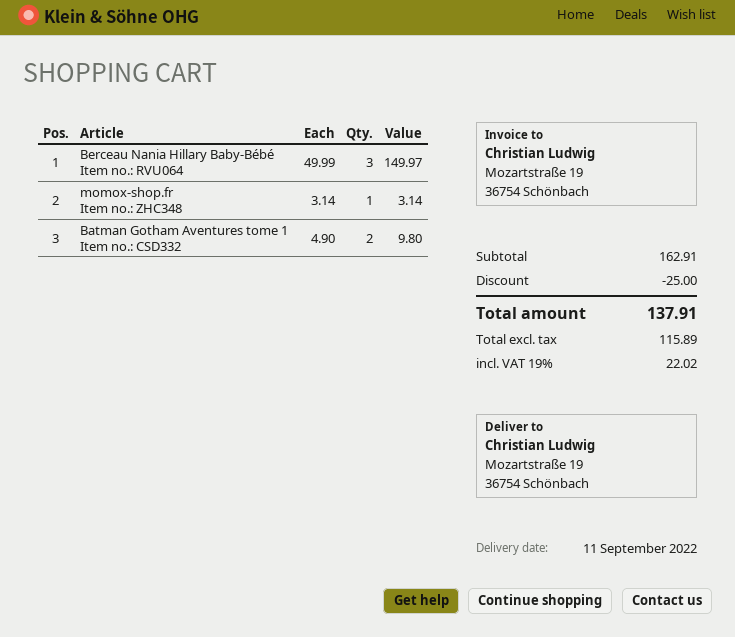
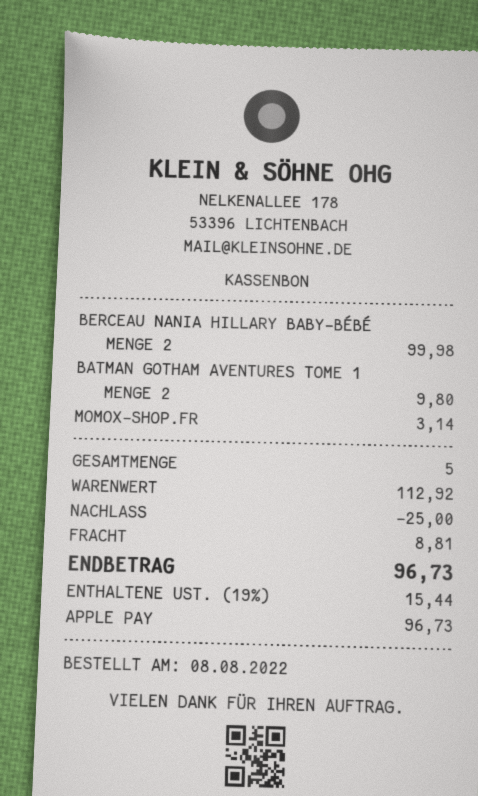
Berceau Nania Hillary Baby‑Bébé: 3 for 149.97 -> 2 for 99.98
subtotal: 162.91 -> 112.92
shipping: none -> 8.81
tax: 19% = 22.02 -> 19% = 15.44
total: 137.91 -> 96.73

